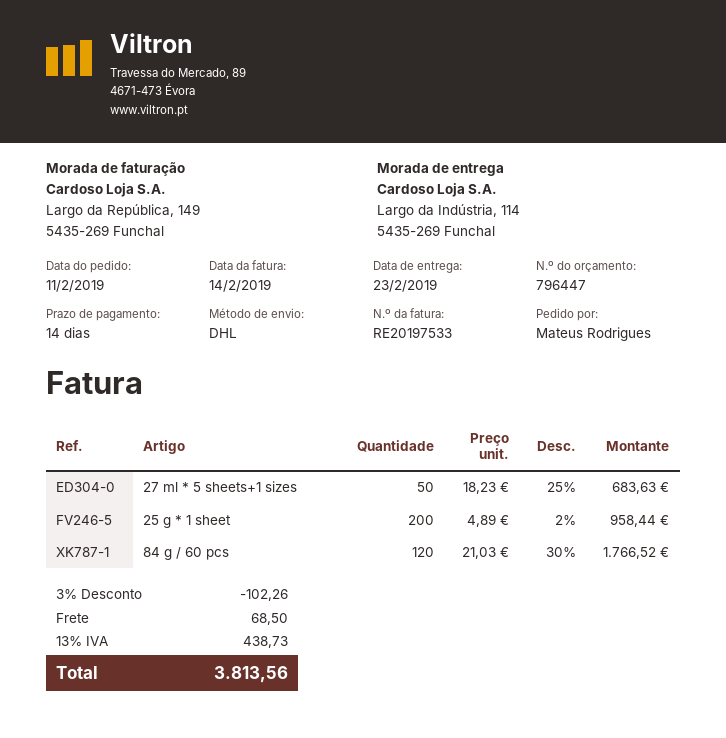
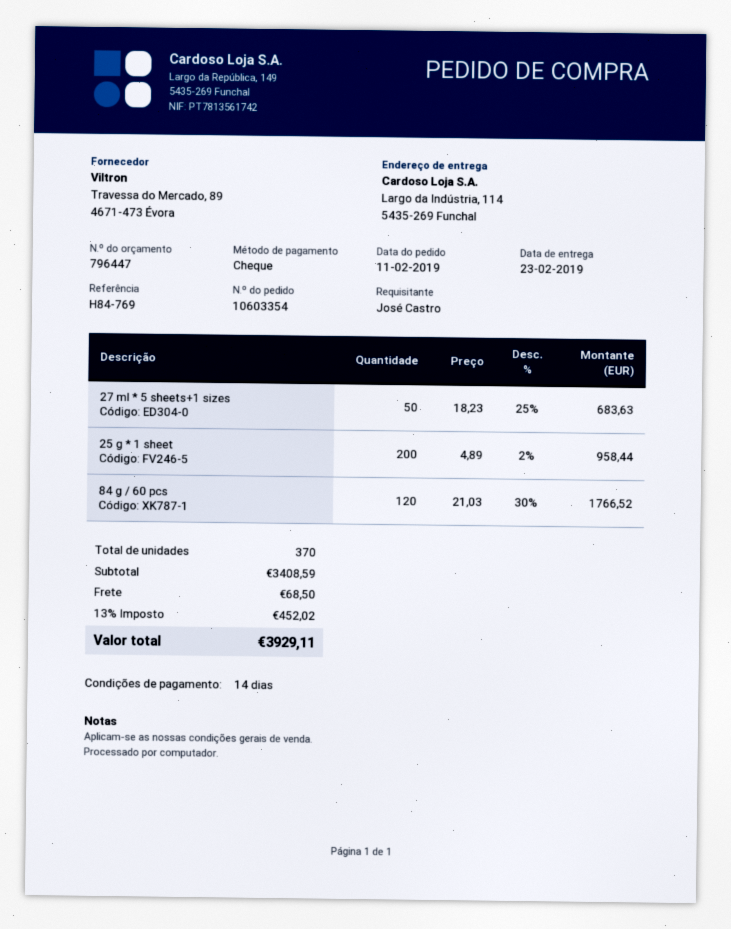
ordered by: Mateus Rodrigues -> José Castro
discount: 3% = 102.26 -> none
tax: 13% = 438.73 -> 13% = 452.02
total: 3813.56 -> 3929.11

